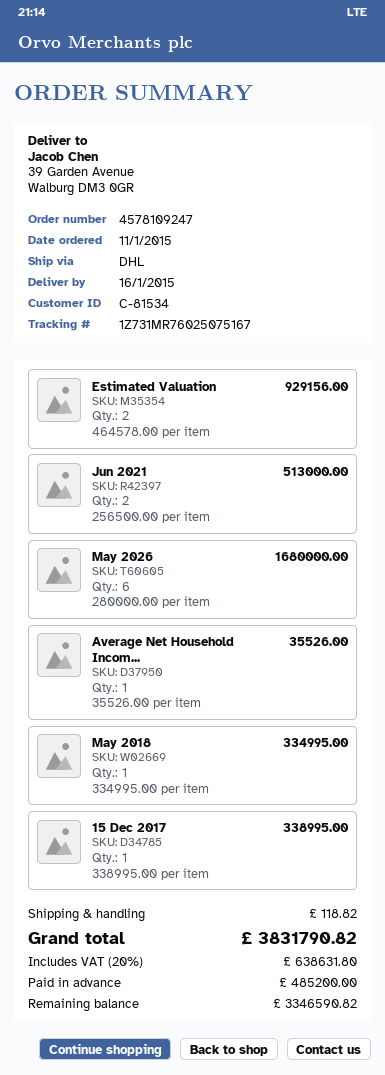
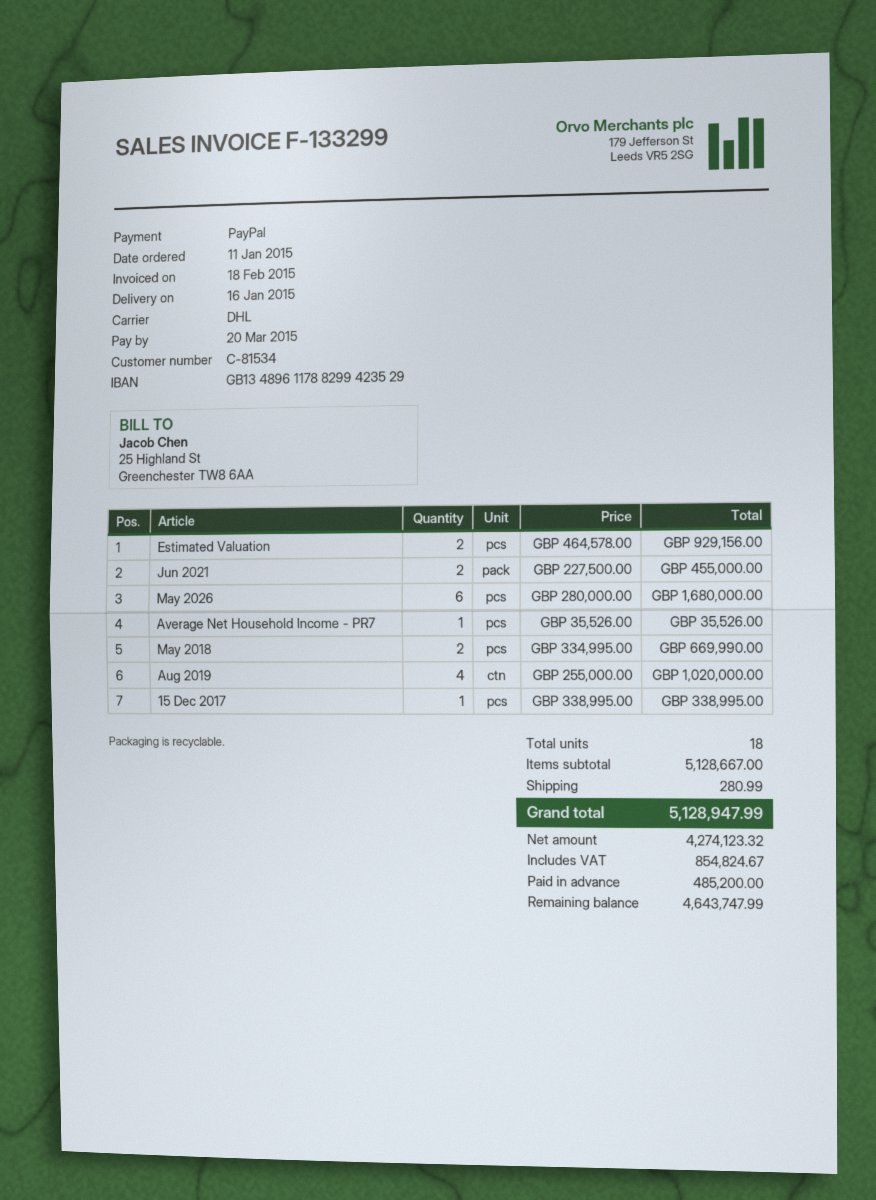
Jun 2021: 2 x 256500.00 = 513000.00 -> 2 x 227500.00 = 455000.00
May 2018: 1 x 334995.00 = 334995.00 -> 2 x 334995.00 = 669990.00
Aug 2019: none -> 4 x 255000.00 = 1020000.00
shipping: 118.82 -> 280.99
tax: 638631.80 -> 854824.67
total: 3831790.82 -> 5128947.99
balance: 3346590.82 -> 4643747.99

